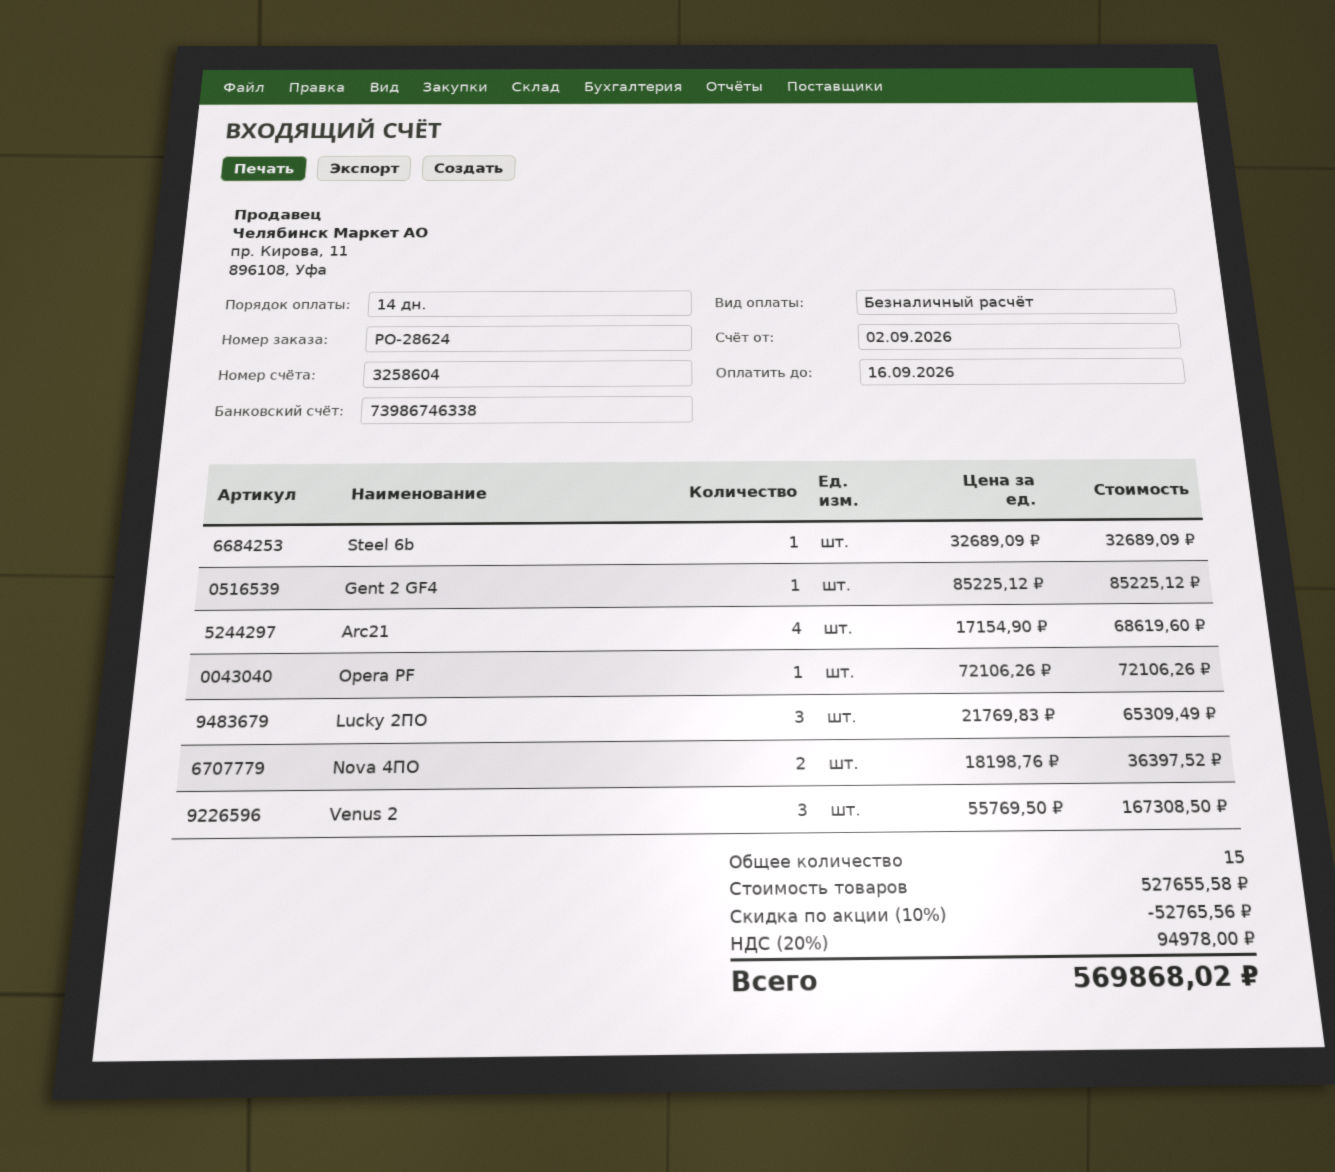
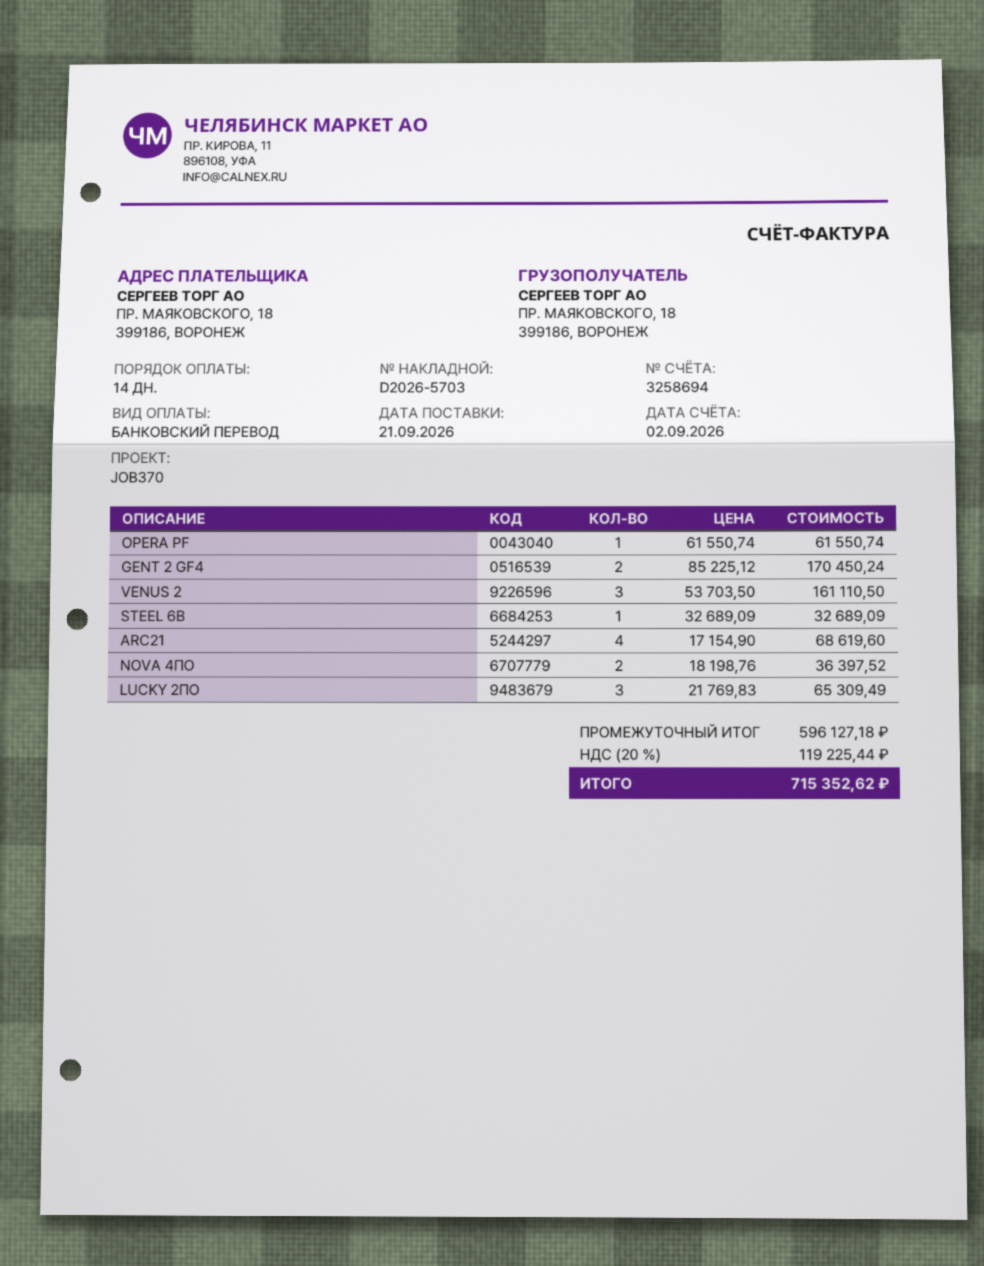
invoice number: 3258604 -> 3258694
Gent 2 GF4: 1 x 85225.12 = 85225.12 -> 2 x 85225.12 = 170450.24
Opera PF: 1 x 72106.26 = 72106.26 -> 1 x 61550.74 = 61550.74
Venus 2: 3 x 55769.50 = 167308.50 -> 3 x 53703.50 = 161110.50
subtotal: 527655.58 -> 596127.18
discount: 10% = 52765.56 -> none
tax: 20% = 94978.00 -> 20% = 119225.44
total: 569868.02 -> 715352.62

